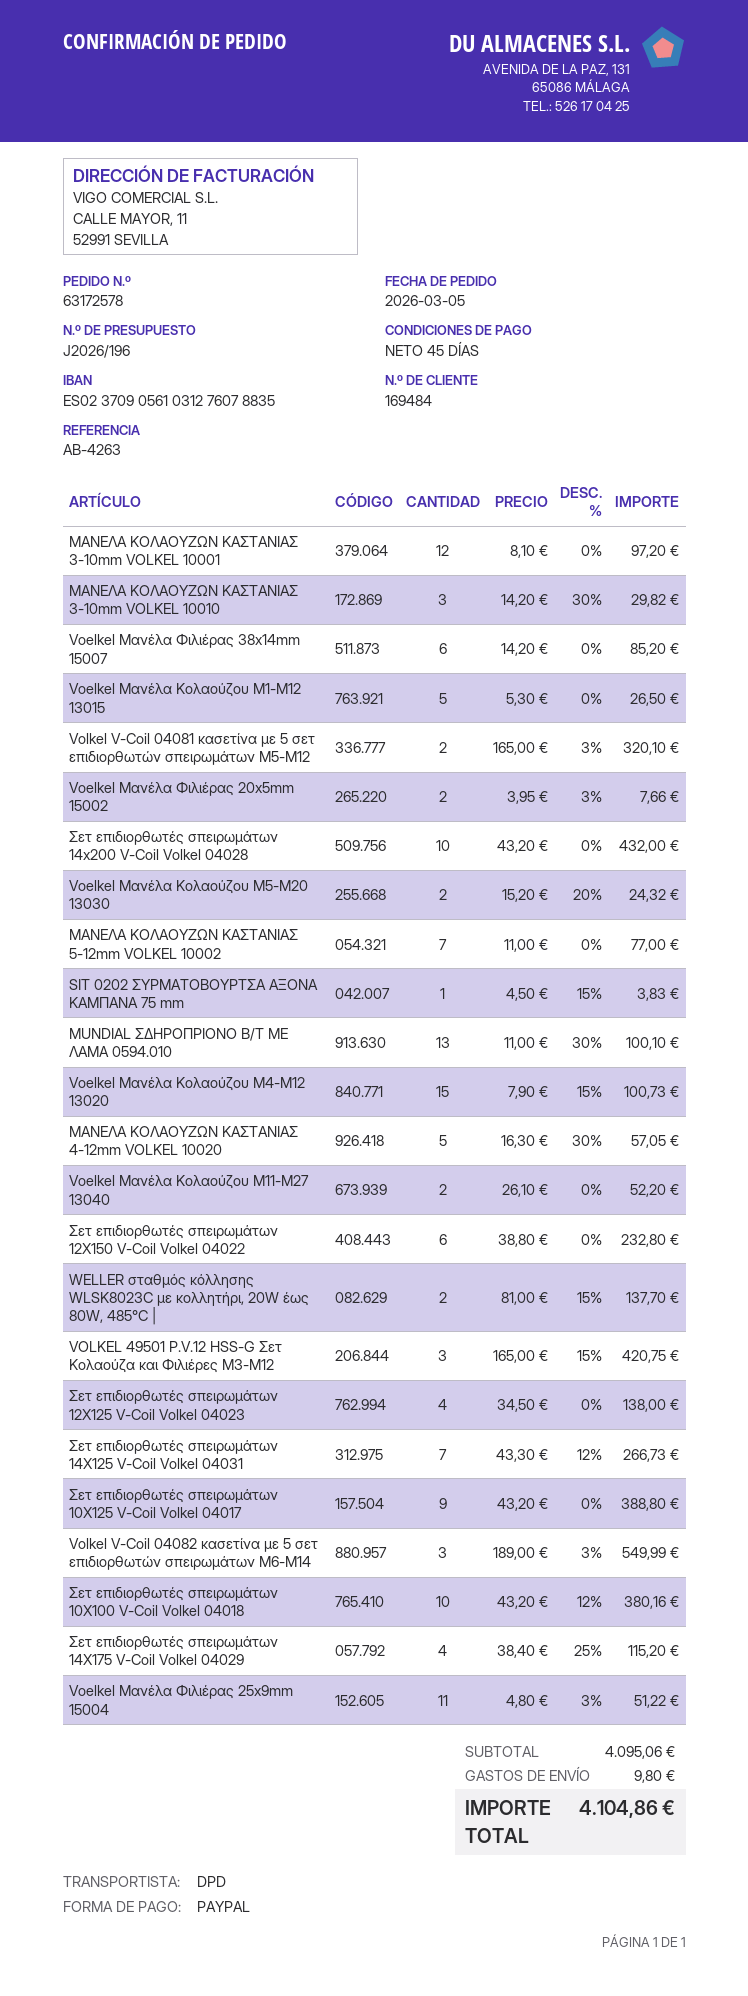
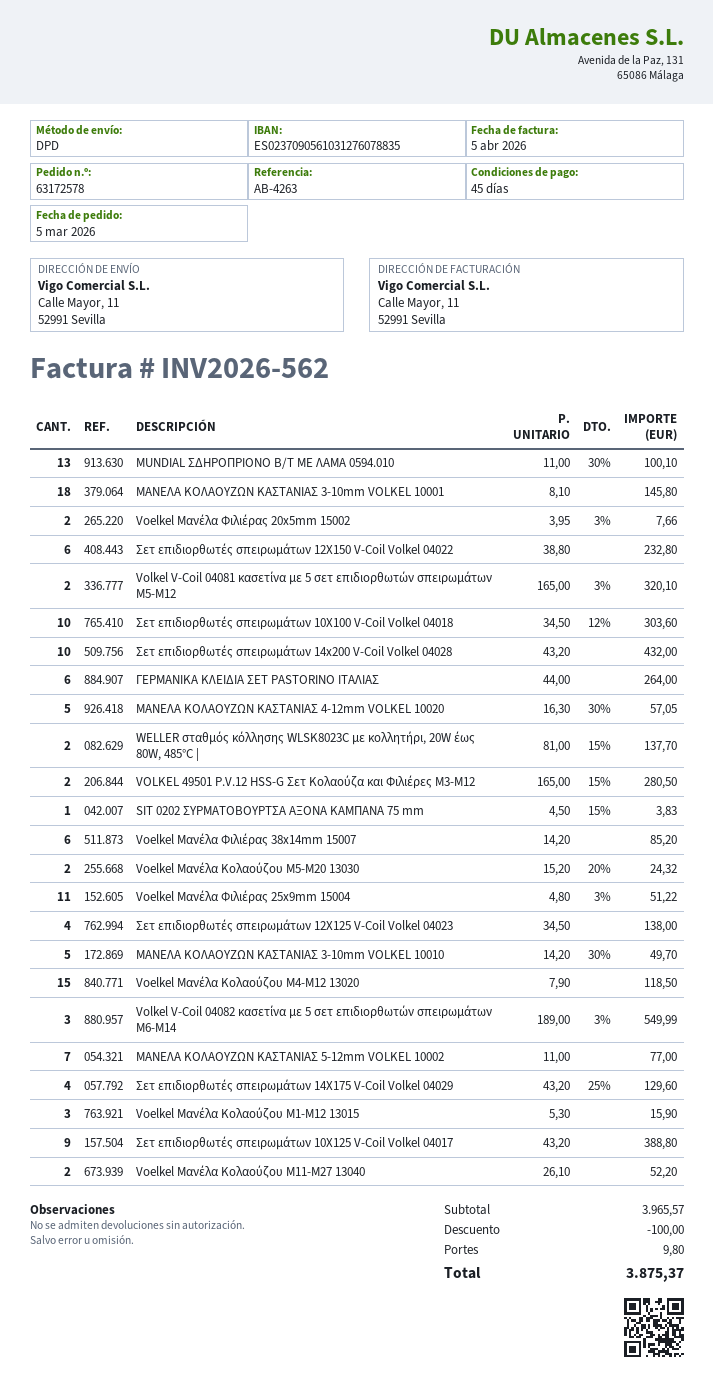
ΜΑΝΕΛΑ ΚΟΛΑΟΥΖΩΝ ΚΑΣΤΑΝΙΑΣ 3-10mm VOLKEL 10001: 12 x 8.10 = 97.20 -> 18 x 8.10 = 145.80
ΜΑΝΕΛΑ ΚΟΛΑΟΥΖΩΝ ΚΑΣΤΑΝΙΑΣ 3-10mm VOLKEL 10010: 3 x 14.20 - 30% = 29.82 -> 5 x 14.20 - 30% = 49.70
Voelkel Μανέλα Κολαούζου Μ1-Μ12 13015: 5 x 5.30 = 26.50 -> 3 x 5.30 = 15.90
Voelkel Μανέλα Κολαούζου Μ4-Μ12 13020: 15 x 7.90 - 15% = 100.73 -> 15 x 7.90 = 118.50
VOLKEL 49501 P.V.12 HSS-G Σετ Κολαούζα και Φιλιέρες M3-M12: 3 x 165.00 - 15% = 420.75 -> 2 x 165.00 - 15% = 280.50
Σετ επιδιορθωτές σπειρωμάτων 14X125 V-Coil Volkel 04031: 7 x 43.30 - 12% = 266.73 -> none
Σετ επιδιορθωτές σπειρωμάτων 10X100 V-Coil Volkel 04018: 10 x 43.20 - 12% = 380.16 -> 10 x 34.50 - 12% = 303.60
Σετ επιδιορθωτές σπειρωμάτων 14X175 V-Coil Volkel 04029: 4 x 38.40 - 25% = 115.20 -> 4 x 43.20 - 25% = 129.60
ΓΕΡΜΑΝΙΚΑ ΚΛΕΙΔΙΑ ΣΕΤ PASTORINO ΙΤΑΛΙΑΣ: none -> 6 x 44.00 = 264.00
subtotal: 4095.06 -> 3965.57
discount: none -> 100.00
total: 4104.86 -> 3875.37

